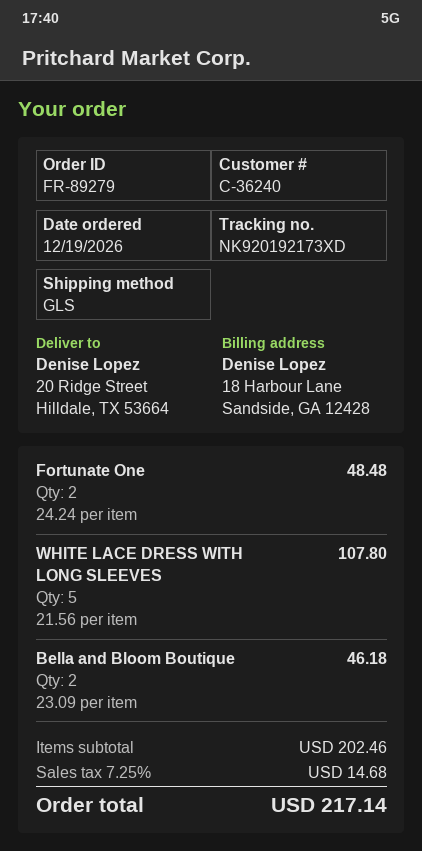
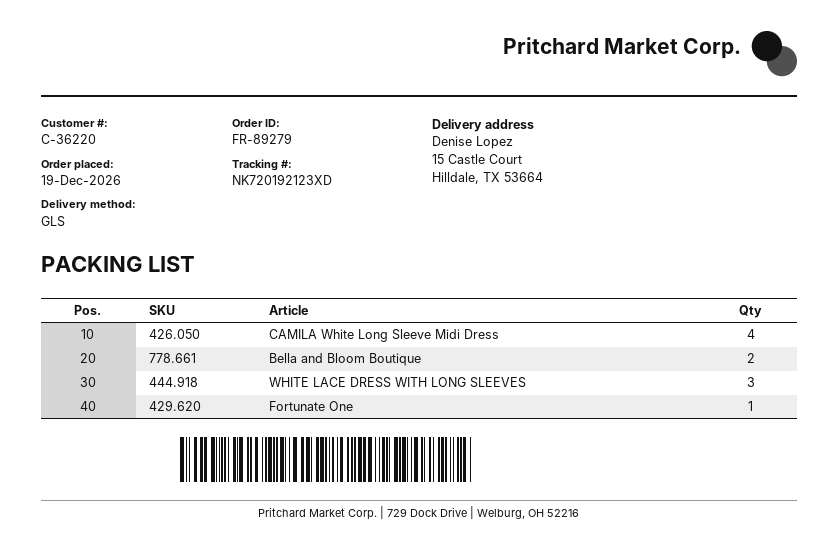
customer number: C-36240 -> C-36220
tracking number: NK920192173XD -> NK720192123XD
ship to: 20 Ridge Street, Hilldale, TX 53664 -> 15 Castle Court, Hilldale, TX 53664
Fortunate One: 2 -> 1
WHITE LACE DRESS WITH LONG SLEEVES: 5 -> 3
CAMILA White Long Sleeve Midi Dress: none -> 4

